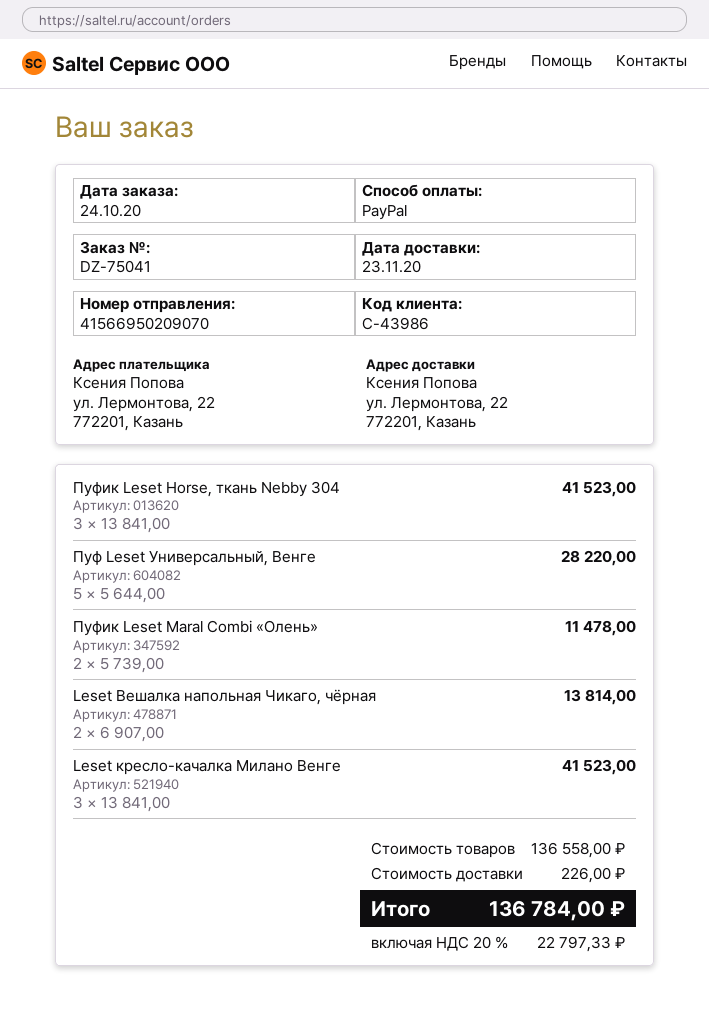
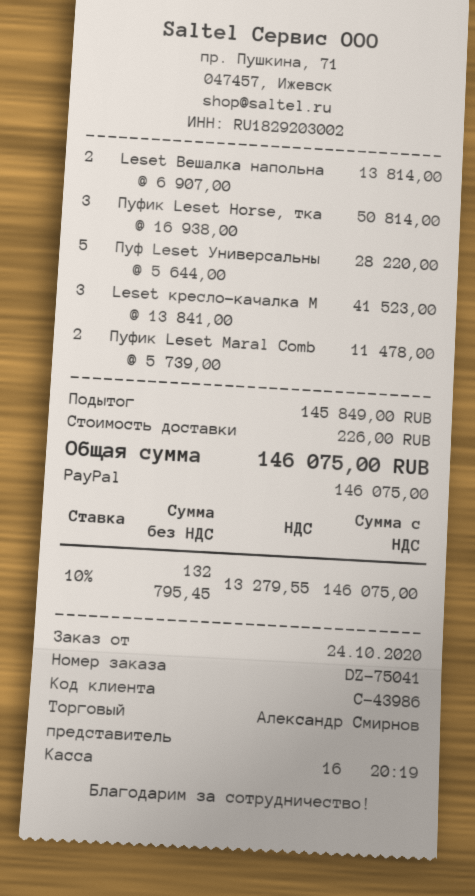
Пуфик Leset Horse, ткань Nebby 304: 3 x 13841.00 = 41523.00 -> 3 x 16938.00 = 50814.00
subtotal: 136558.00 -> 145849.00
tax: 20% = 22797.33 -> 10% = 13279.55
total: 136784.00 -> 146075.00

